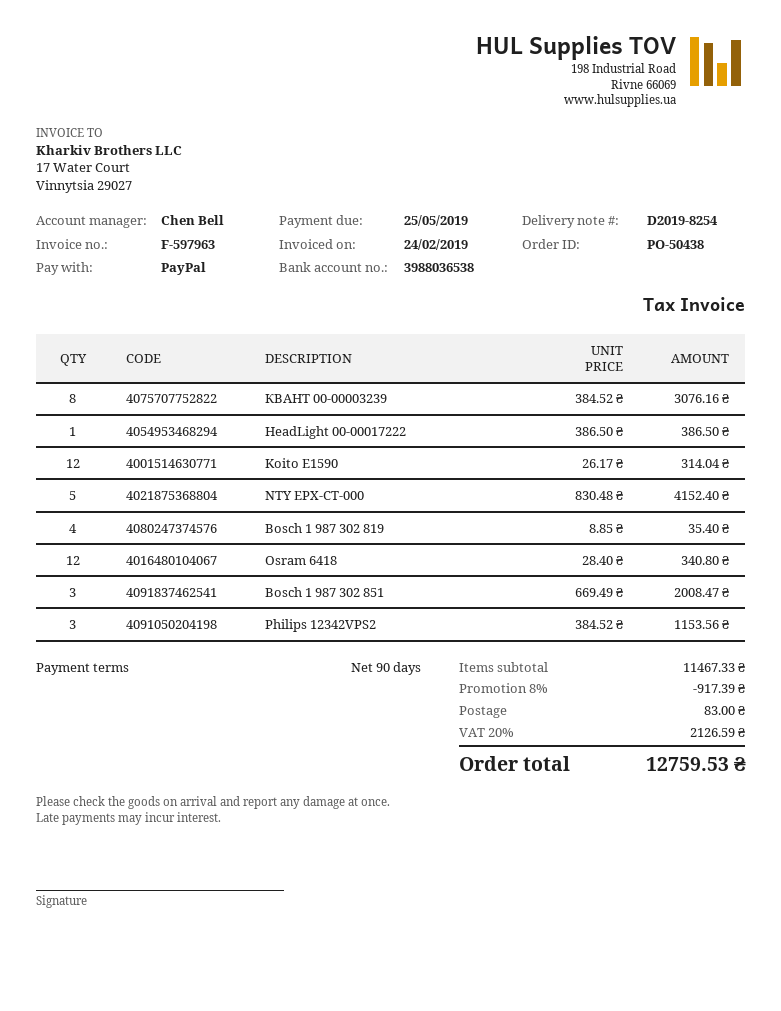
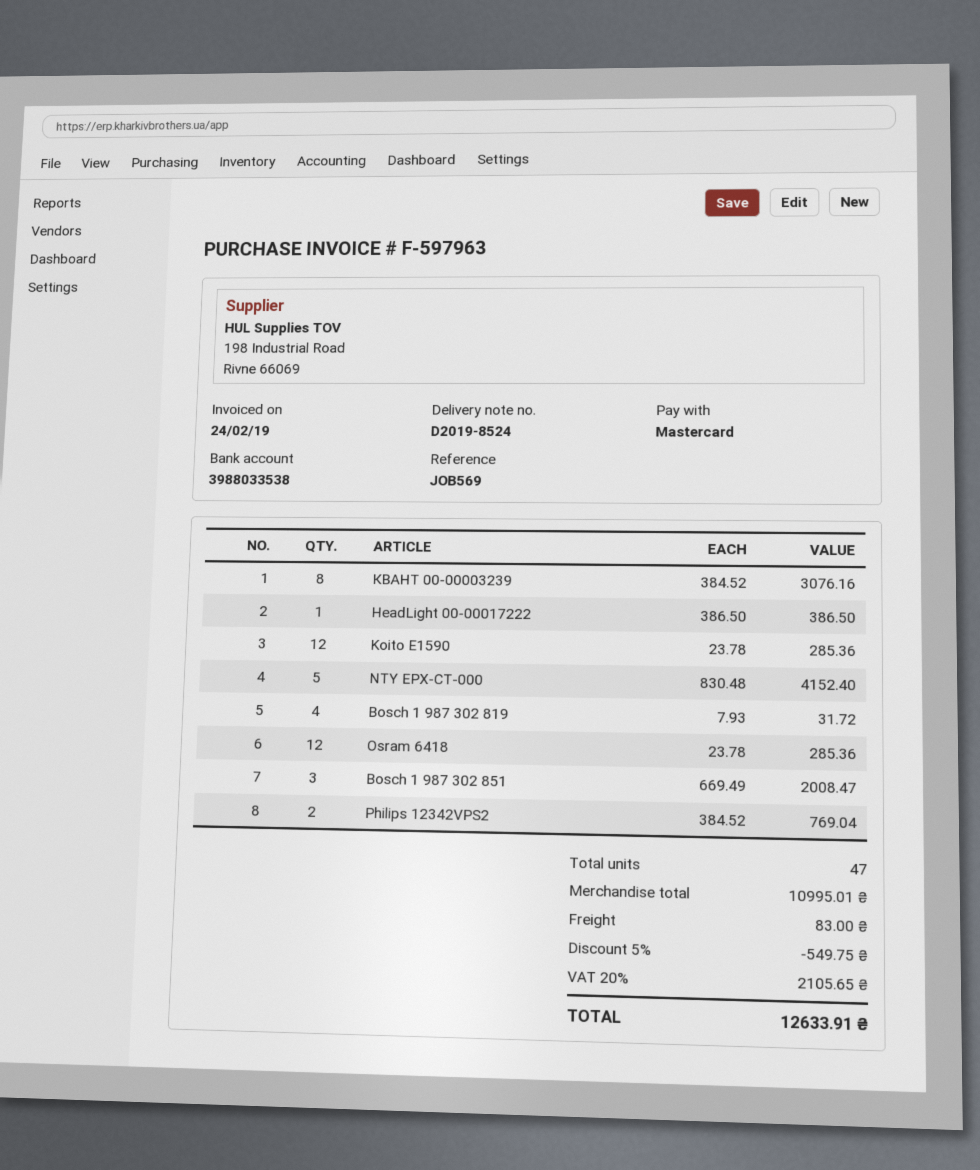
delivery note number: D2019-8254 -> D2019-8524
payment method: PayPal -> Mastercard
bank account: 3988036538 -> 3988033538
Koito E1590: 12 x 26.17 = 314.04 -> 12 x 23.78 = 285.36
Bosch 1 987 302 819: 4 x 8.85 = 35.40 -> 4 x 7.93 = 31.72
Osram 6418: 12 x 28.40 = 340.80 -> 12 x 23.78 = 285.36
Philips 12342VPS2: 3 x 384.52 = 1153.56 -> 2 x 384.52 = 769.04
subtotal: 11467.33 -> 10995.01
discount: 8% = 917.39 -> 5% = 549.75
tax: 20% = 2126.59 -> 20% = 2105.65
total: 12759.53 -> 12633.91

